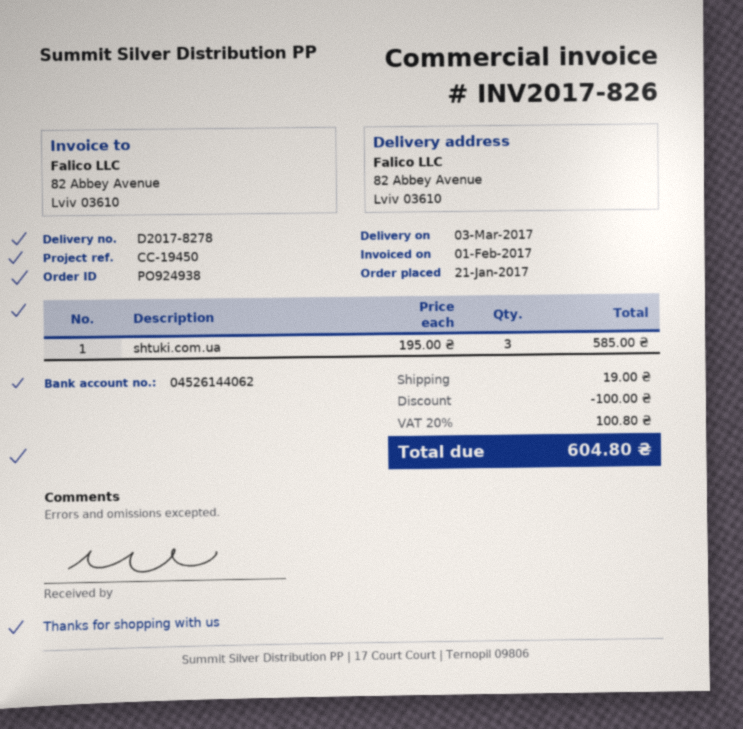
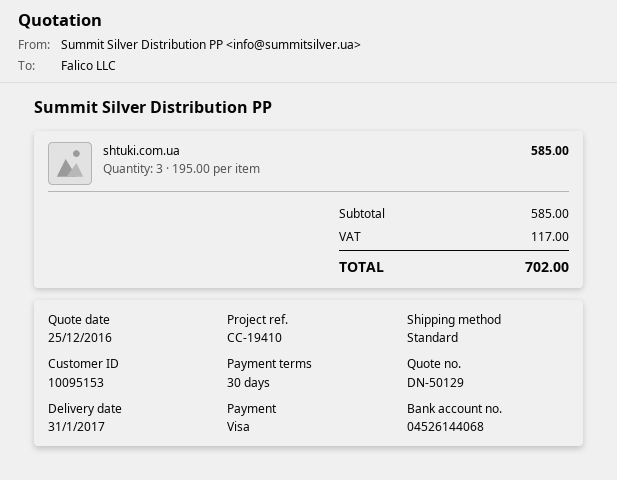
delivery date: 2017-03-03 -> 2017-01-31
reference: CC-19450 -> CC-19410
bank account: 04526144062 -> 04526144068
discount: 100.00 -> none
shipping: 19.00 -> none
tax: 100.80 -> 117.00
total: 604.80 -> 702.00

